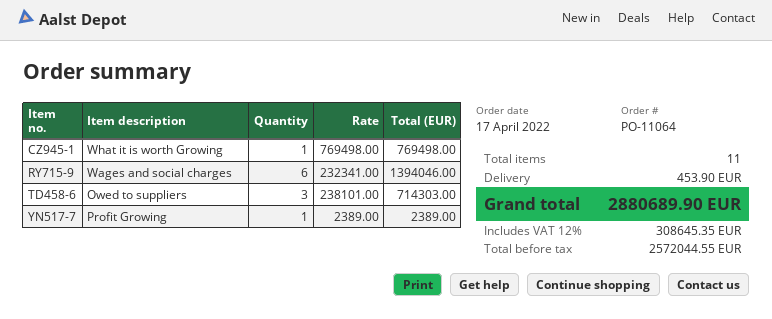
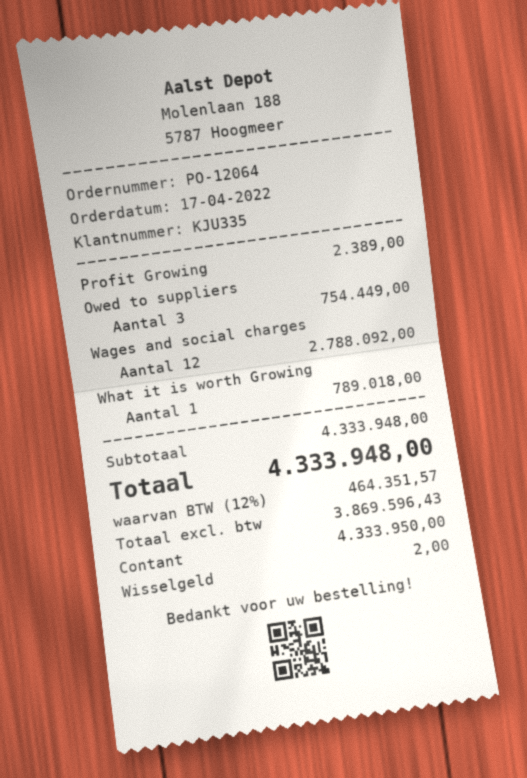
order number: PO-11064 -> PO-12064
What it is worth Growing: 1 for 769498.00 -> 1 for 789018.00
Wages and social charges: 6 for 1394046.00 -> 12 for 2788092.00
Owed to suppliers: 3 for 714303.00 -> 3 for 754449.00
shipping: 453.90 -> none
net: 2572044.55 -> 3869596.43
tax: 12% = 308645.35 -> 12% = 464351.57
total: 2880689.90 -> 4333948.00

